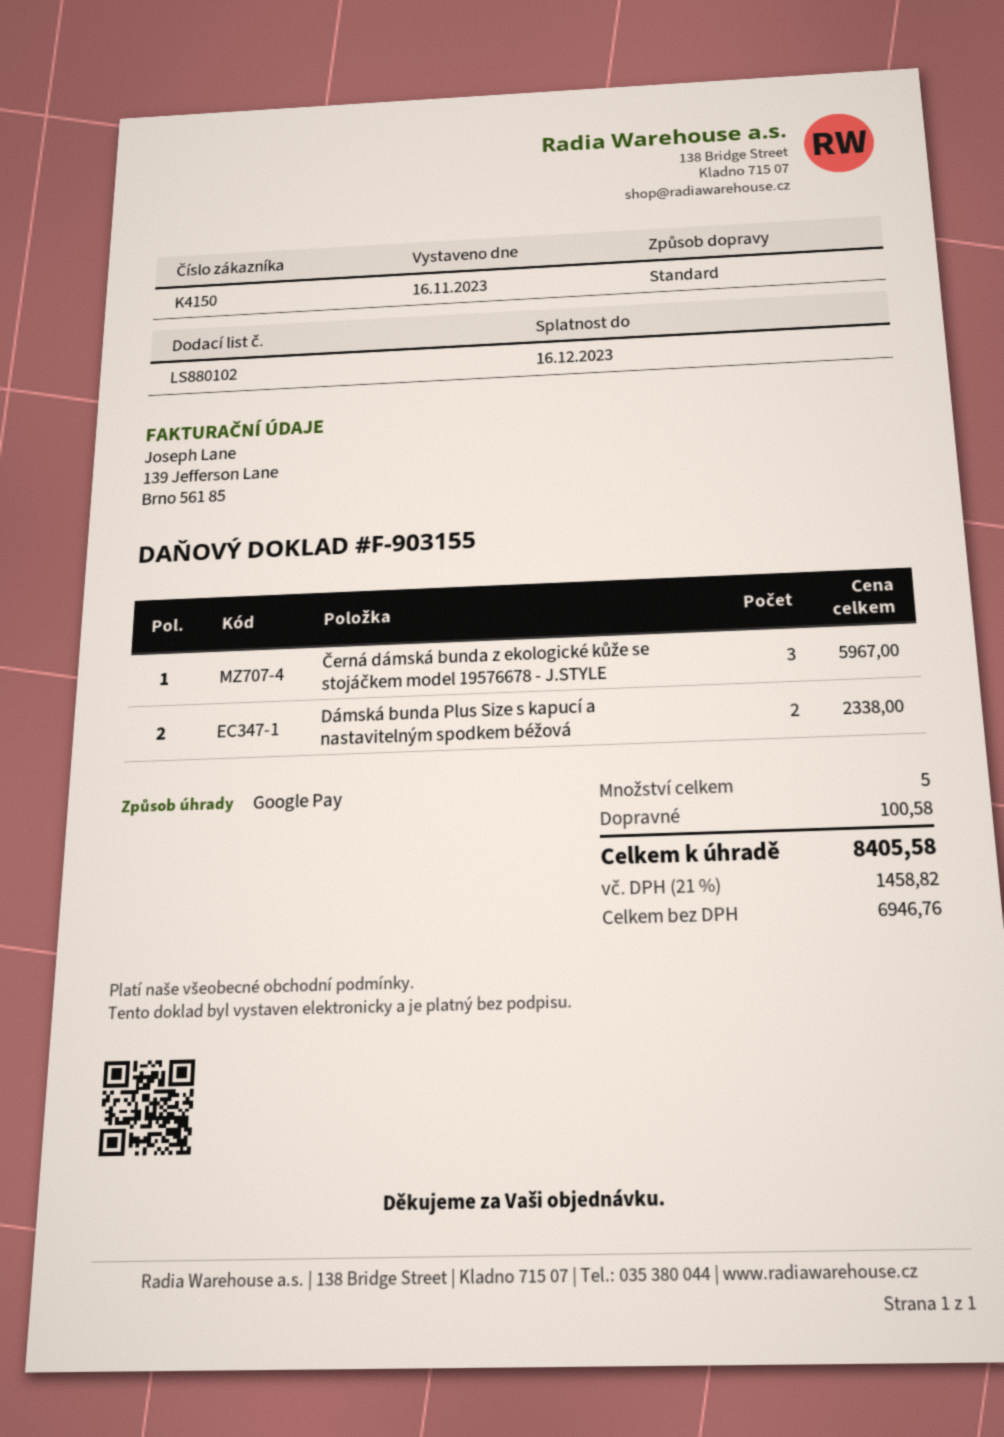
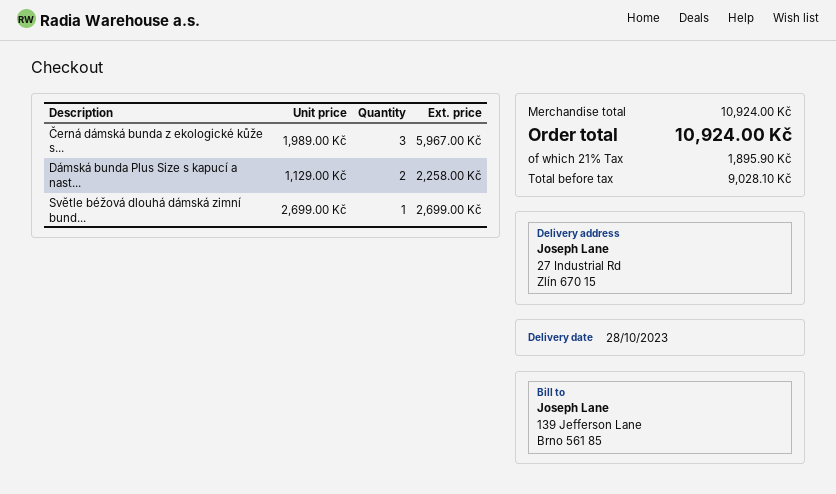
Dámská bunda Plus Size s kapucí a nastavitelným spodkem béžová: 2 for 2338.00 -> 2 for 2258.00
Světle béžová dlouhá dámská zimní bund...: none -> 1 for 2699.00
shipping: 100.58 -> none
net: 6946.76 -> 9028.10
tax: 21% = 1458.82 -> 21% = 1895.90
total: 8405.58 -> 10924.00

